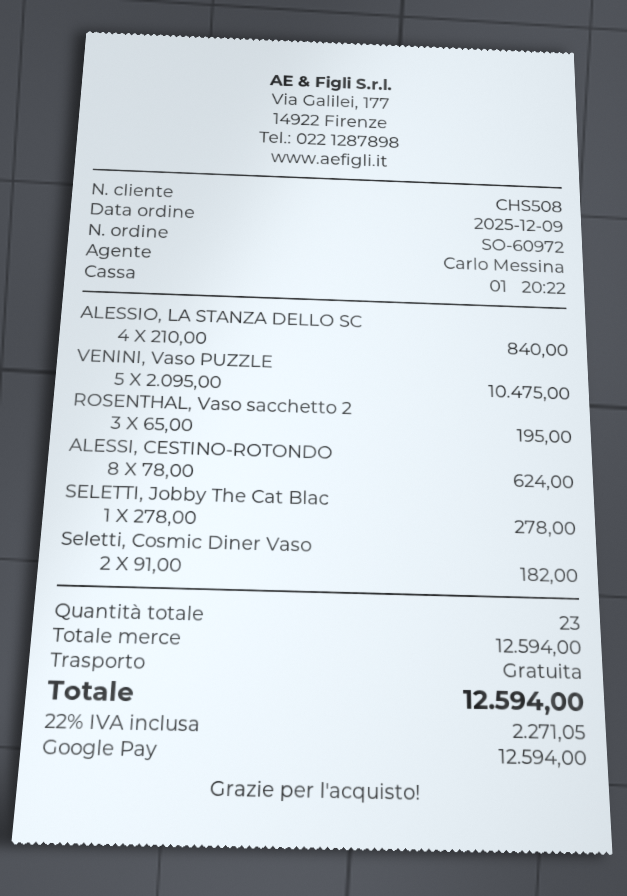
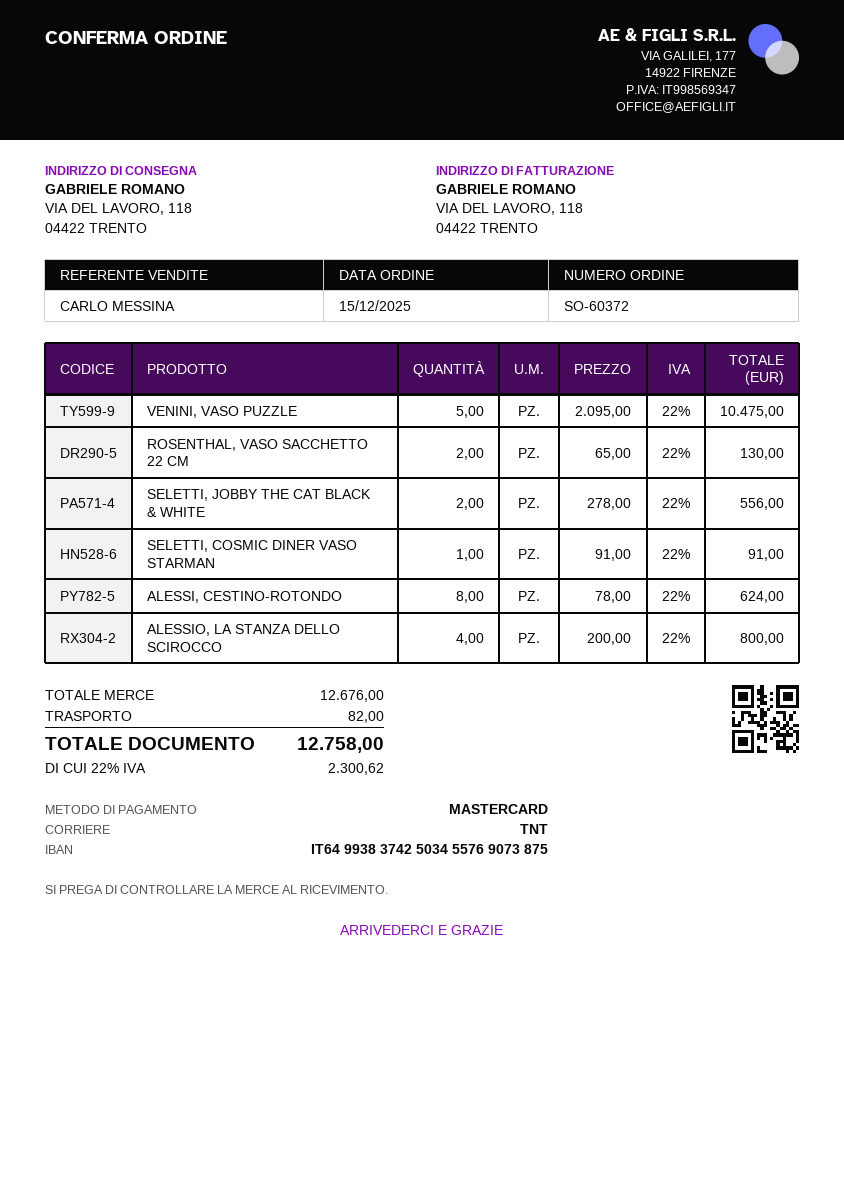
order number: SO-60972 -> SO-60372
order date: 2025-12-09 -> 2025-12-15
payment method: Google Pay -> Mastercard
ALESSIO, LA STANZA DELLO SC: 4 x 210.00 = 840.00 -> 4 x 200.00 = 800.00
ROSENTHAL, Vaso sacchetto 2: 3 x 65.00 = 195.00 -> 2 x 65.00 = 130.00
SELETTI, Jobby The Cat Blac: 1 x 278.00 = 278.00 -> 2 x 278.00 = 556.00
Seletti, Cosmic Diner Vaso: 2 x 91.00 = 182.00 -> 1 x 91.00 = 91.00
subtotal: 12594.00 -> 12676.00
shipping: 0.00 -> 82.00
tax: 22% = 2271.05 -> 22% = 2300.62
total: 12594.00 -> 12758.00

